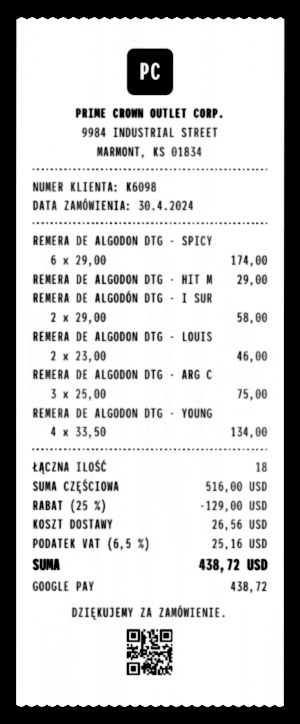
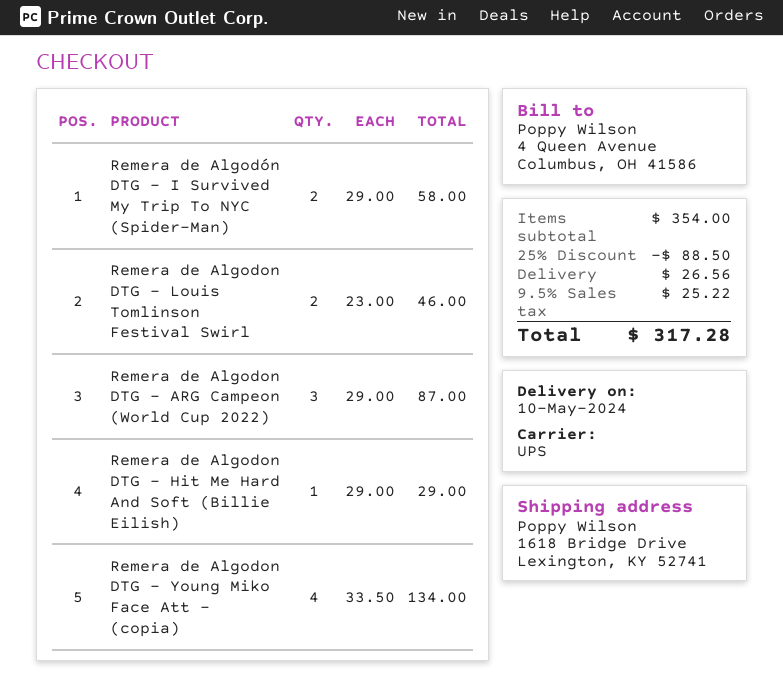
REMERA DE ALGODON DTG - SPICY: 6 x 29.00 = 174.00 -> none
REMERA DE ALGODON DTG - ARG C: 3 x 25.00 = 75.00 -> 3 x 29.00 = 87.00
subtotal: 516.00 -> 354.00
discount: 25% = 129.00 -> 25% = 88.50
tax: 6.5% = 25.16 -> 9.5% = 25.22
total: 438.72 -> 317.28

